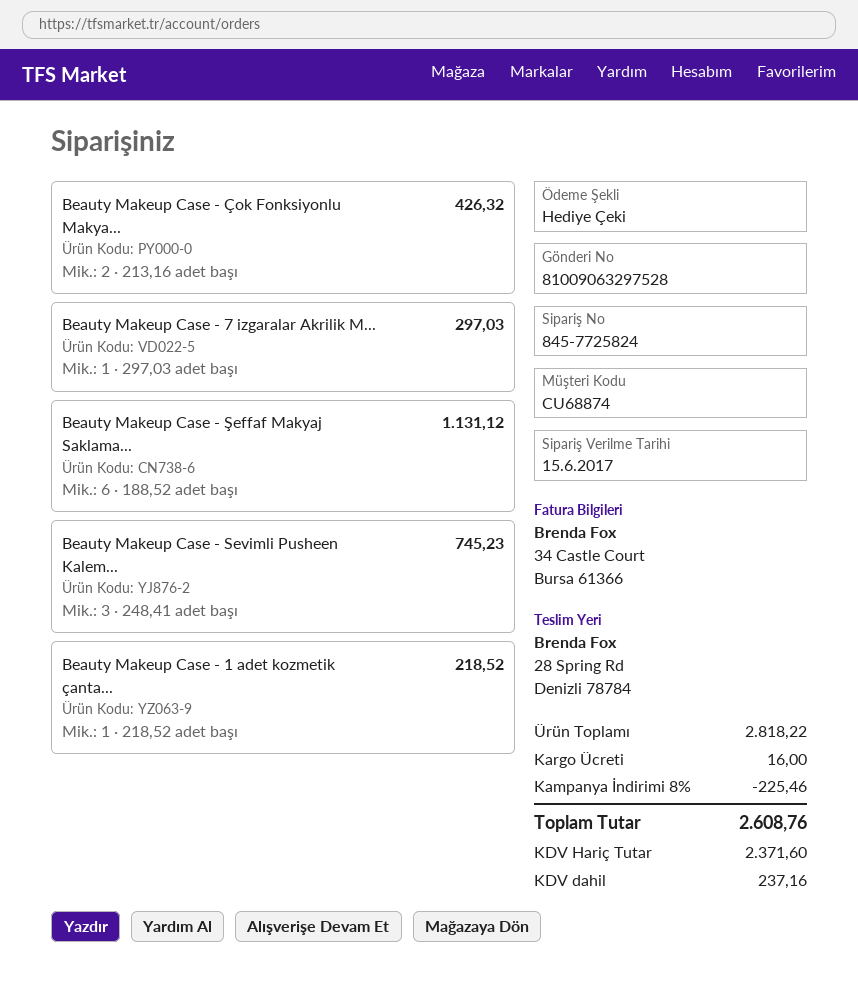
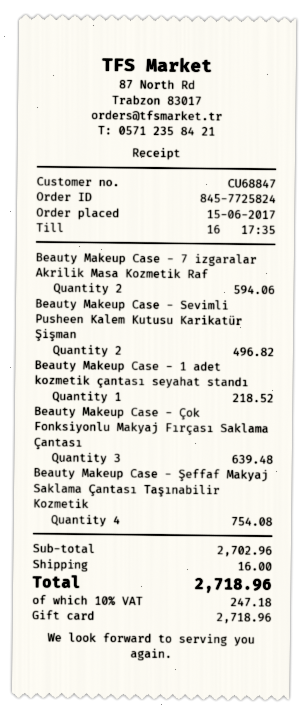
customer number: CU68874 -> CU68847
Beauty Makeup Case - Çok Fonksiyonlu Makya...: 2 for 426.32 -> 3 for 639.48
Beauty Makeup Case - 7 izgaralar Akrilik M...: 1 for 297.03 -> 2 for 594.06
Beauty Makeup Case - Şeffaf Makyaj Saklama...: 6 for 1131.12 -> 4 for 754.08
Beauty Makeup Case - Sevimli Pusheen Kalem...: 3 for 745.23 -> 2 for 496.82
subtotal: 2818.22 -> 2702.96
discount: 8% = 225.46 -> none
tax: 237.16 -> 247.18
total: 2608.76 -> 2718.96

